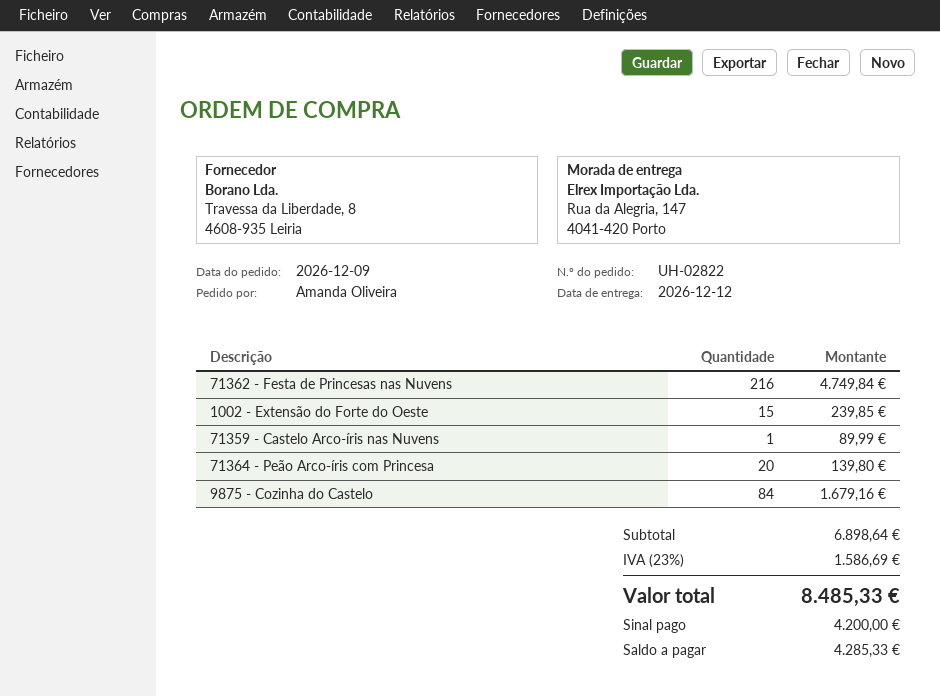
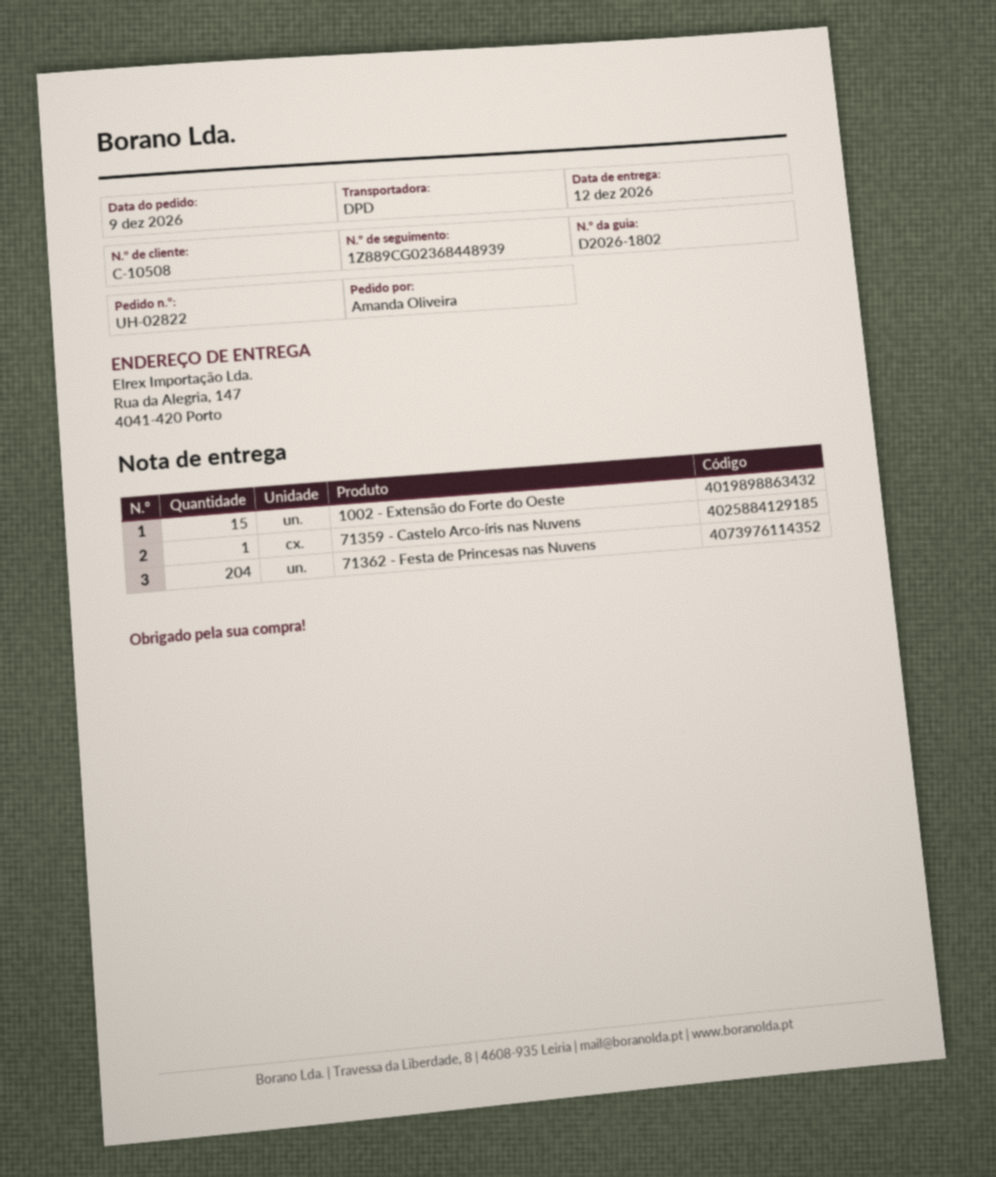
71362 - Festa de Princesas nas Nuvens: 216 -> 204
71364 - Peão Arco-íris com Princesa: 20 -> none
9875 - Cozinha do Castelo: 84 -> none

